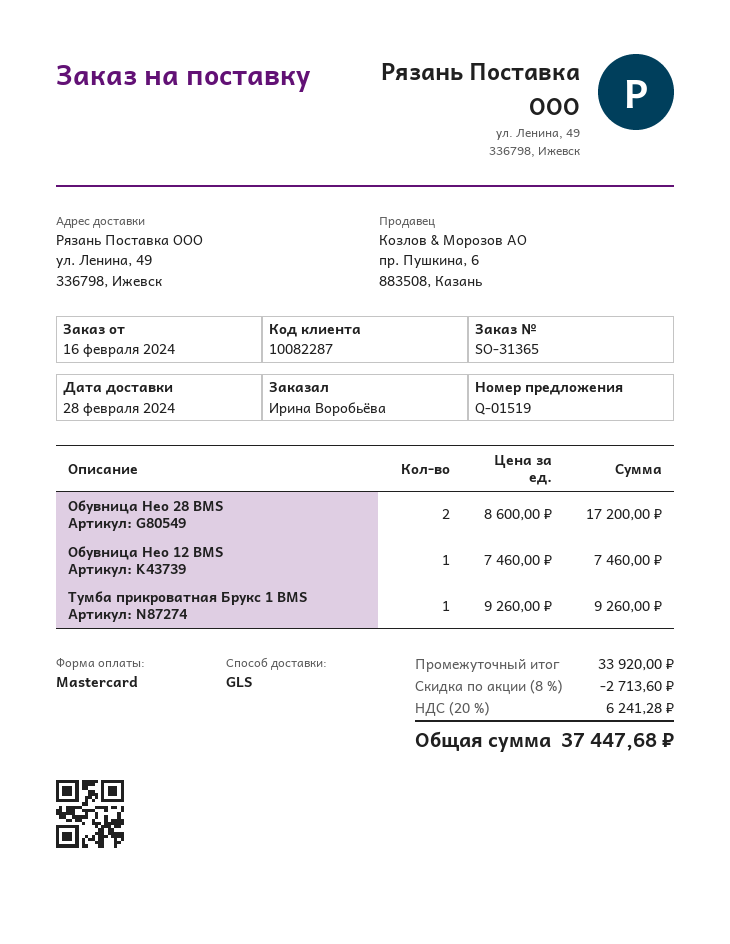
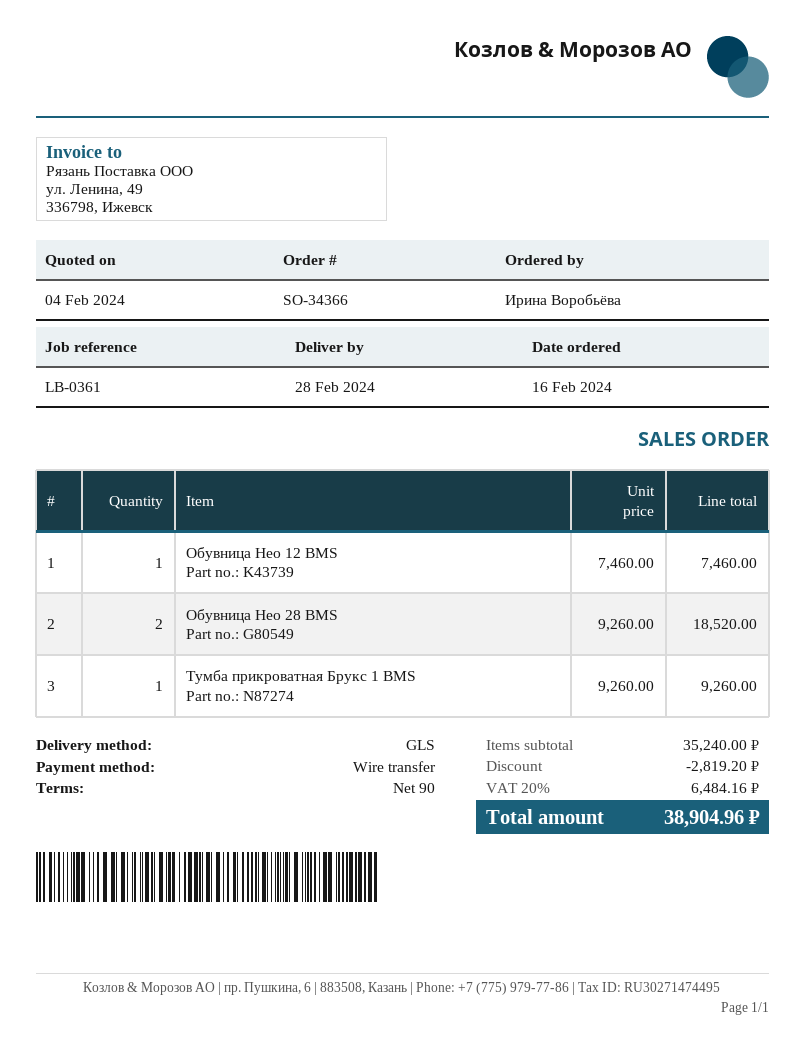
order number: SO-31365 -> SO-34366
payment method: Mastercard -> bank transfer
Обувница Нео 28 BMS: 2 x 8600.00 = 17200.00 -> 2 x 9260.00 = 18520.00
subtotal: 33920.00 -> 35240.00
discount: 2713.60 -> 2819.20
tax: 20% = 6241.28 -> 20% = 6484.16
total: 37447.68 -> 38904.96

